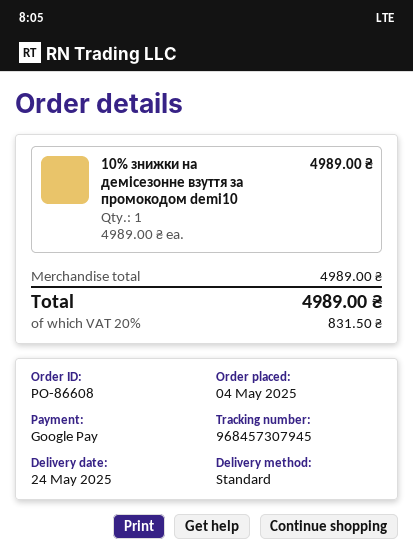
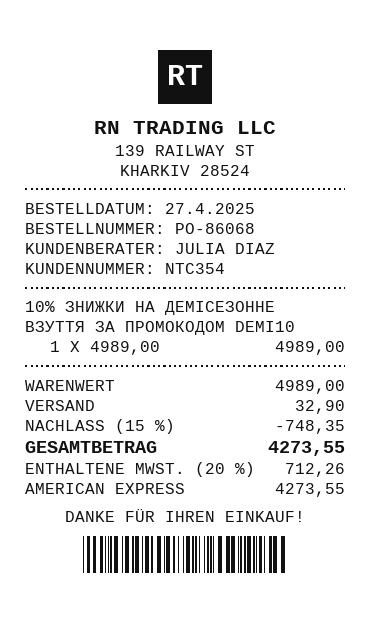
order number: PO-86608 -> PO-86068
order date: 2025-05-04 -> 2025-04-27
payment method: Google Pay -> American Express
discount: none -> 15% = 748.35
shipping: none -> 32.90
tax: 20% = 831.50 -> 20% = 712.26
total: 4989.00 -> 4273.55

